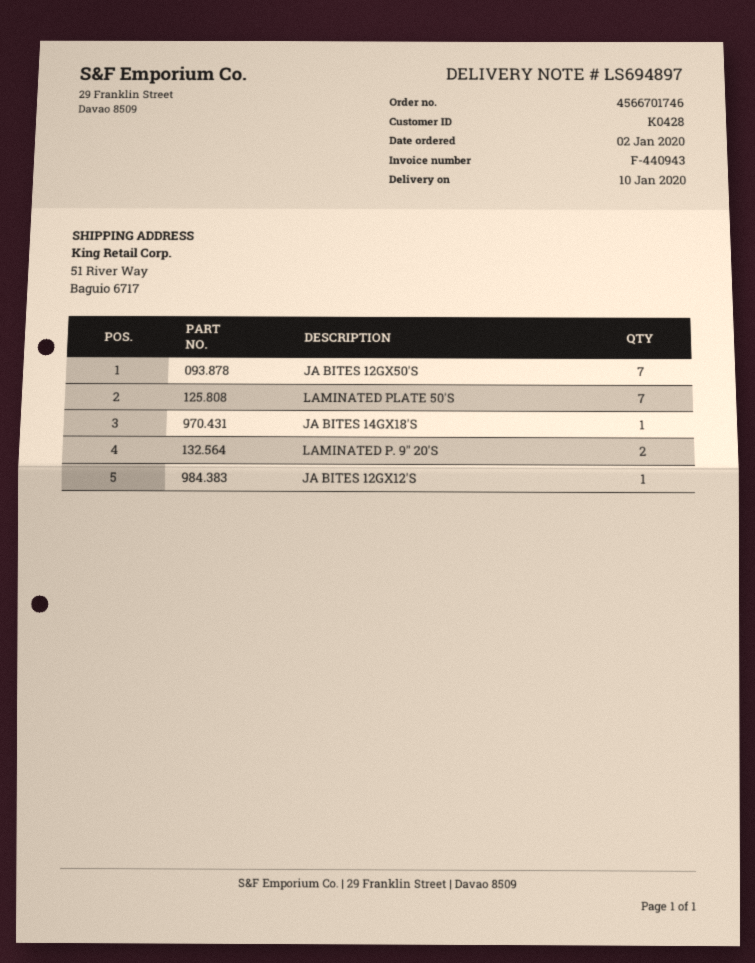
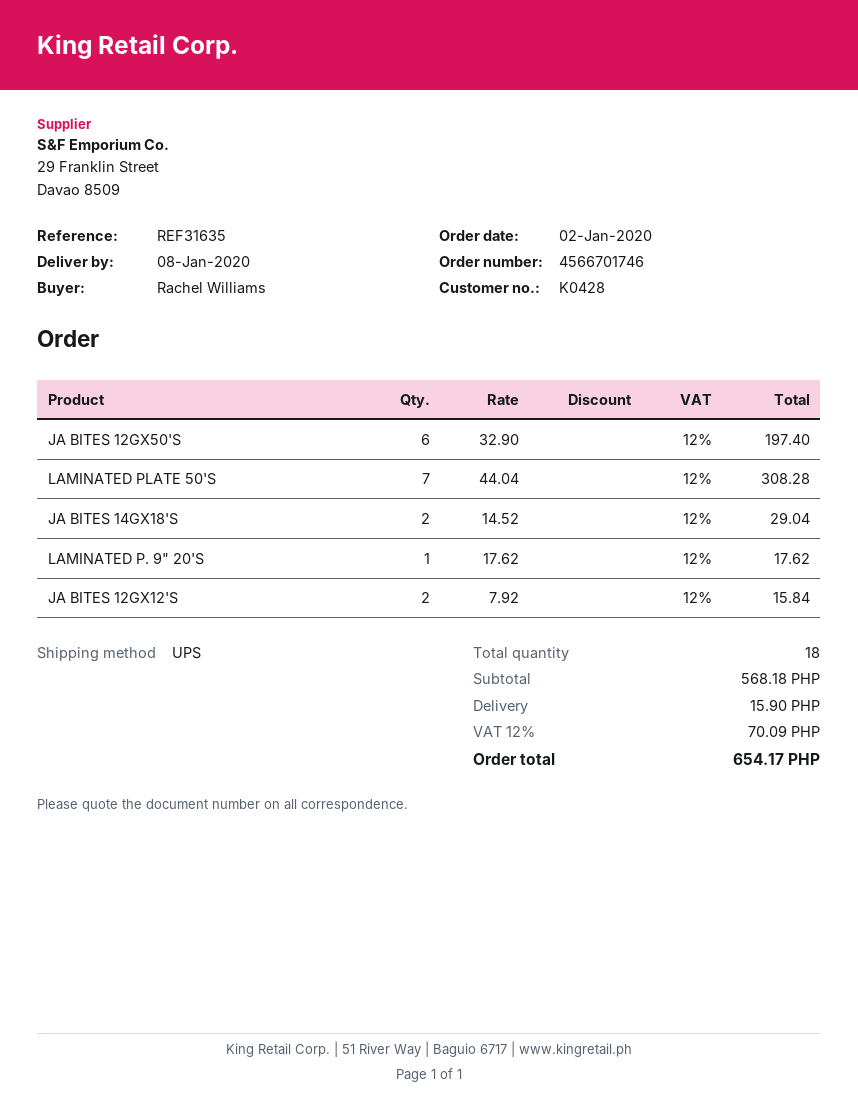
delivery date: 2020-01-10 -> 2020-01-08
JA BITES 12GX50'S: 7 -> 6
JA BITES 14GX18'S: 1 -> 2
LAMINATED P. 9" 20'S: 2 -> 1
JA BITES 12GX12'S: 1 -> 2

